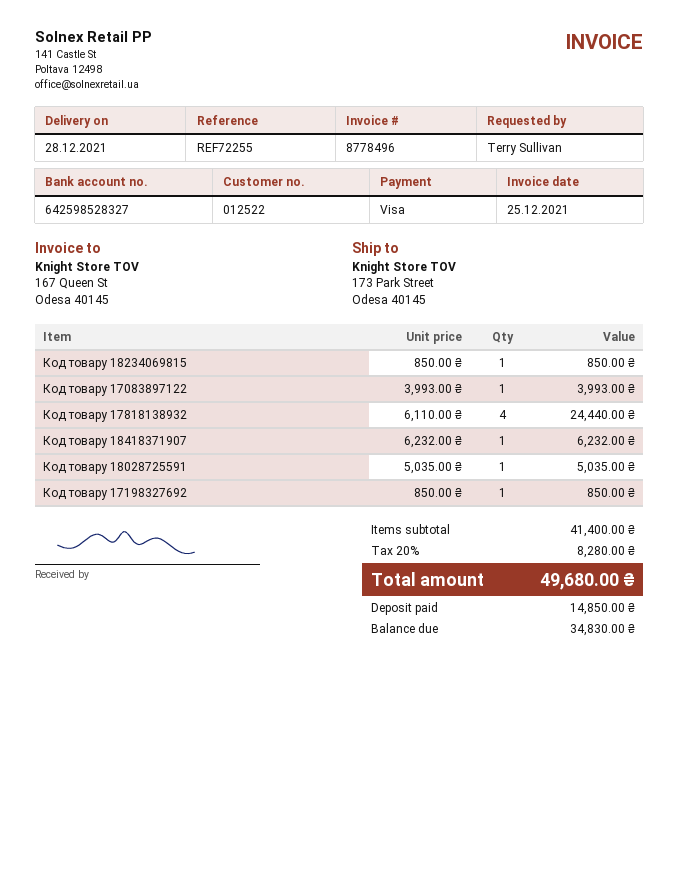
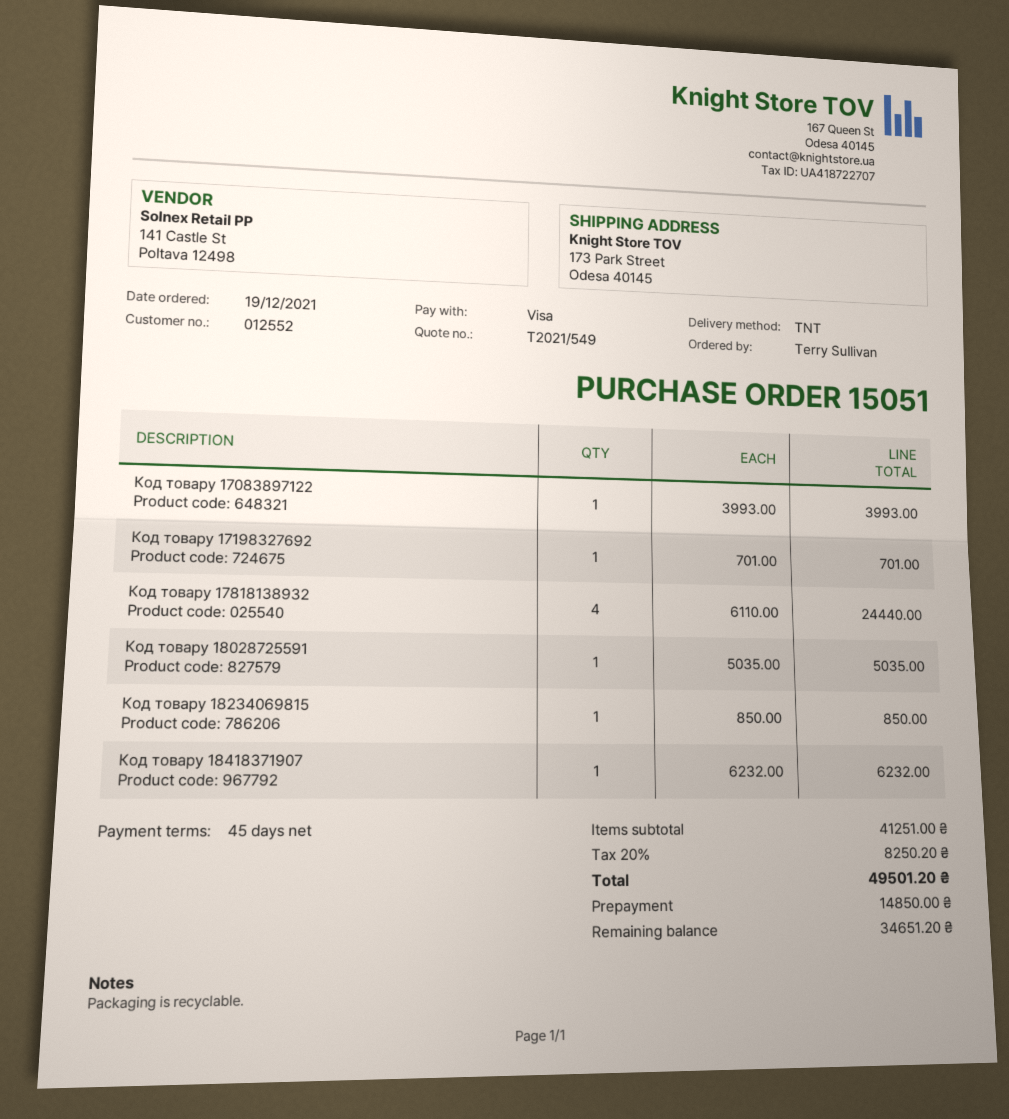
customer number: 012522 -> 012552
Код товару 17198327692: 1 x 850.00 = 850.00 -> 1 x 701.00 = 701.00
subtotal: 41400.00 -> 41251.00
tax: 20% = 8280.00 -> 20% = 8250.20
total: 49680.00 -> 49501.20
balance: 34830.00 -> 34651.20

